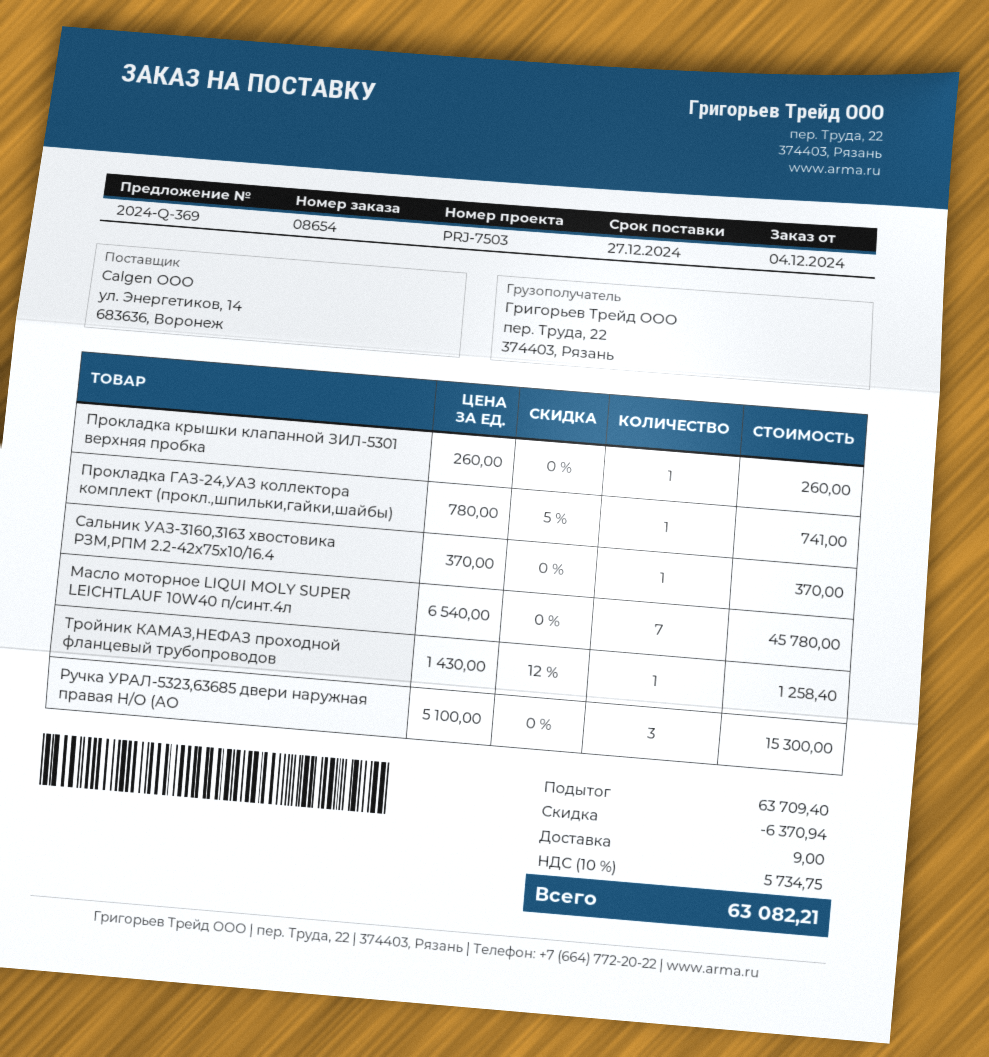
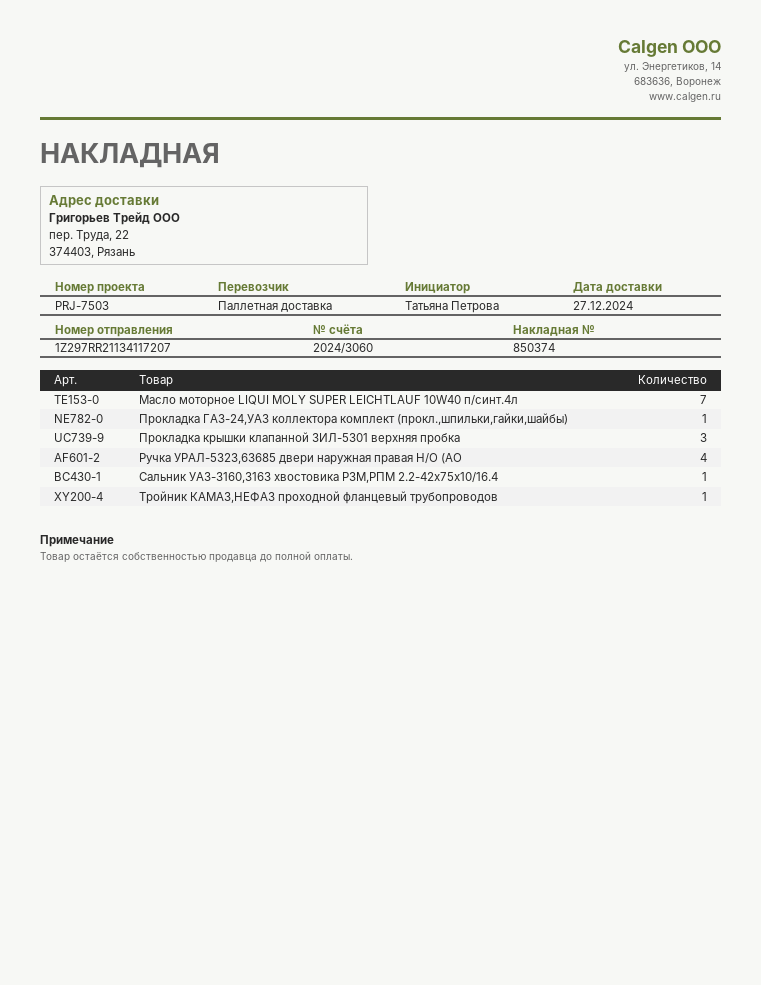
Прокладка крышки клапанной ЗИЛ-5301 верхняя пробка: 1 -> 3
Ручка УРАЛ-5323,63685 двери наружная правая Н/О (АО: 3 -> 4

